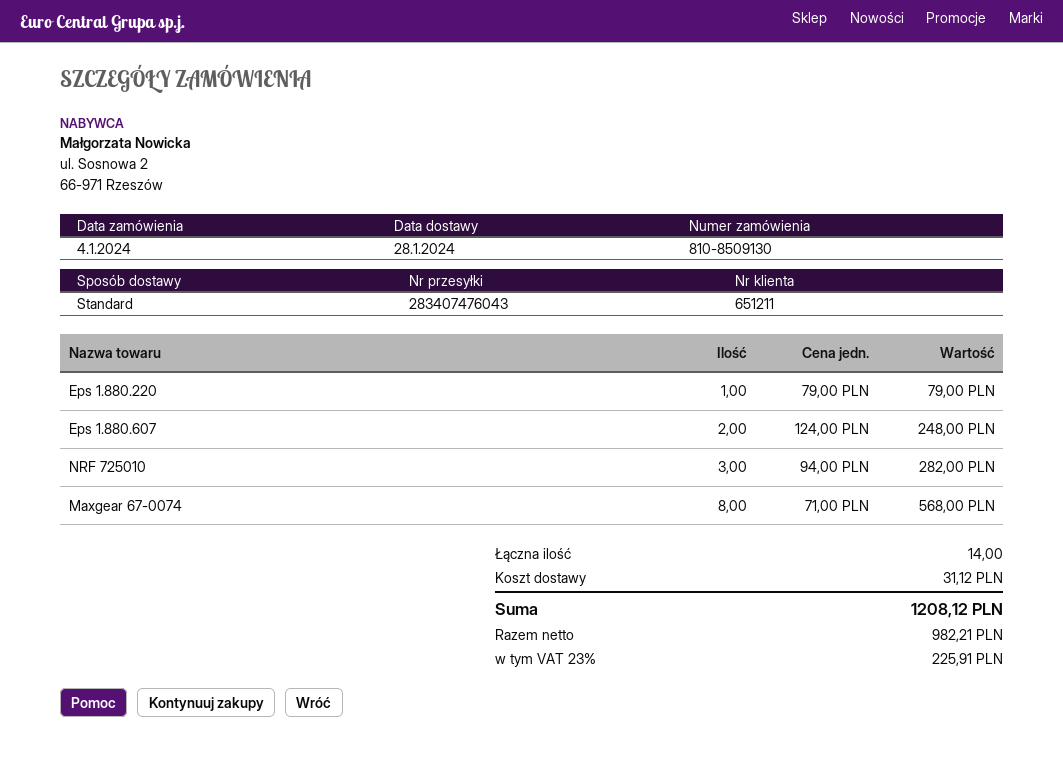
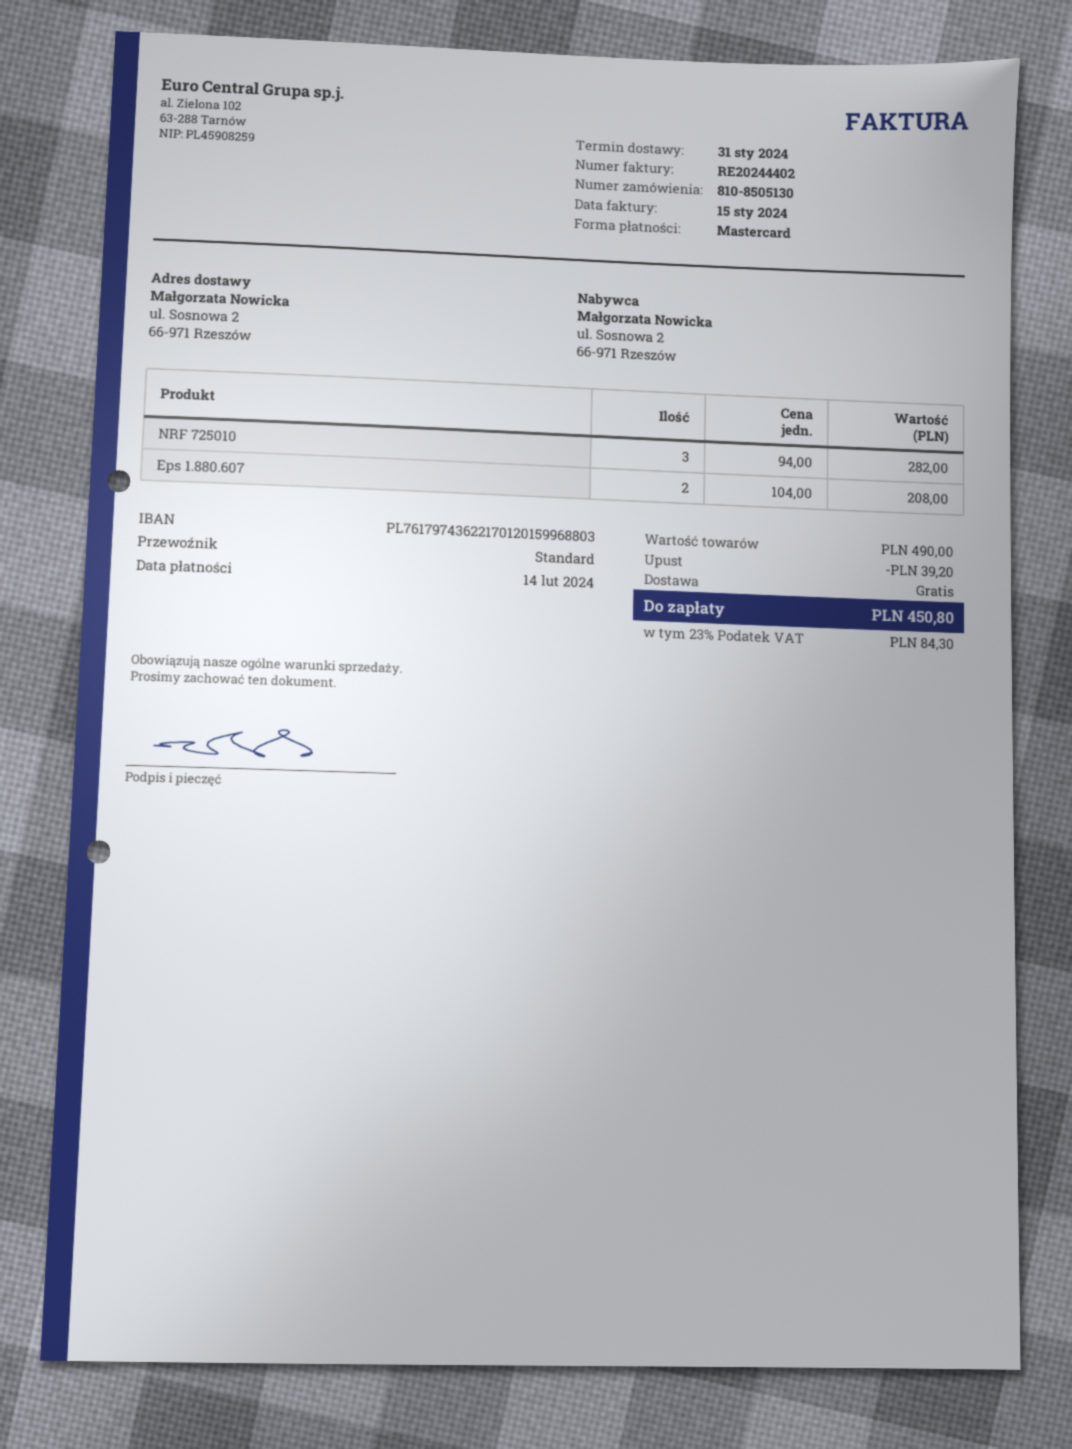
order number: 810-8509130 -> 810-8505130
delivery date: 2024-01-28 -> 2024-01-31
Eps 1.880.220: 1 x 79.00 = 79.00 -> none
Eps 1.880.607: 2 x 124.00 = 248.00 -> 2 x 104.00 = 208.00
Maxgear 67-0074: 8 x 71.00 = 568.00 -> none
discount: none -> 39.20
shipping: 31.12 -> 0.00
tax: 23% = 225.91 -> 23% = 84.30
total: 1208.12 -> 450.80

